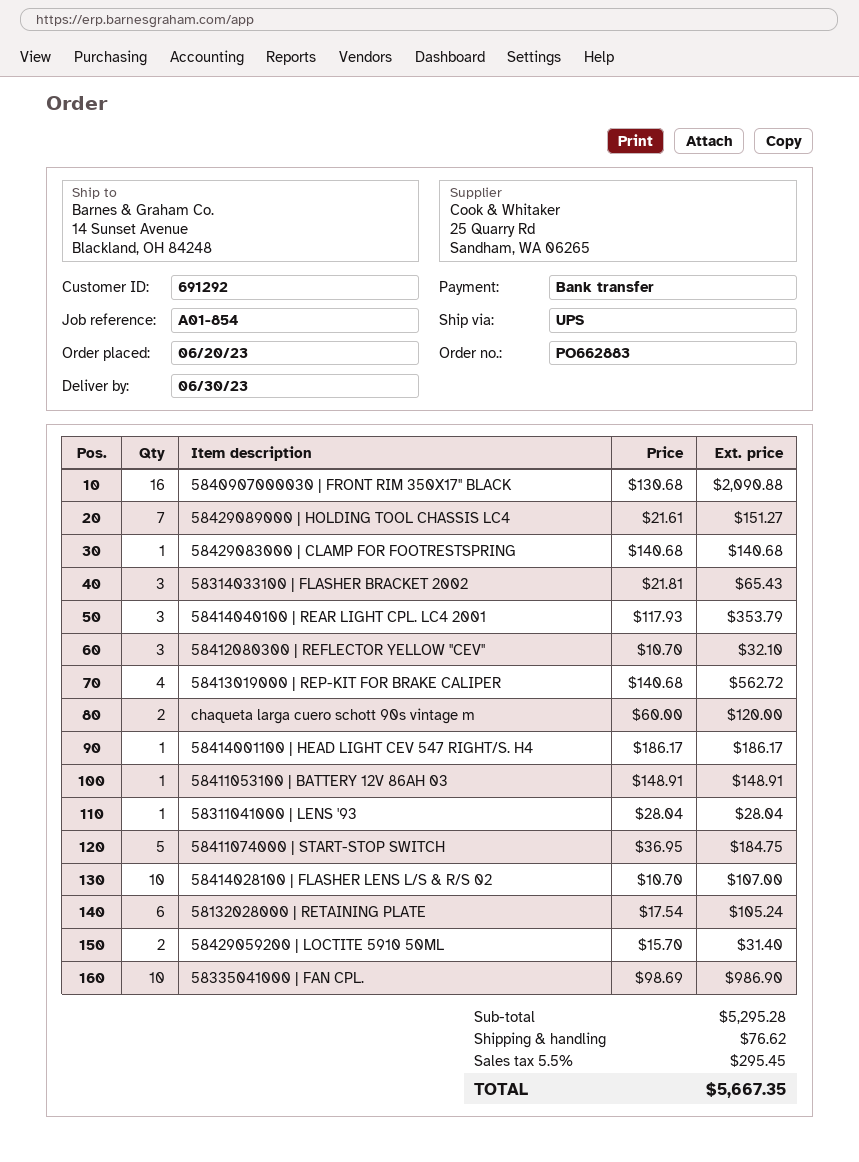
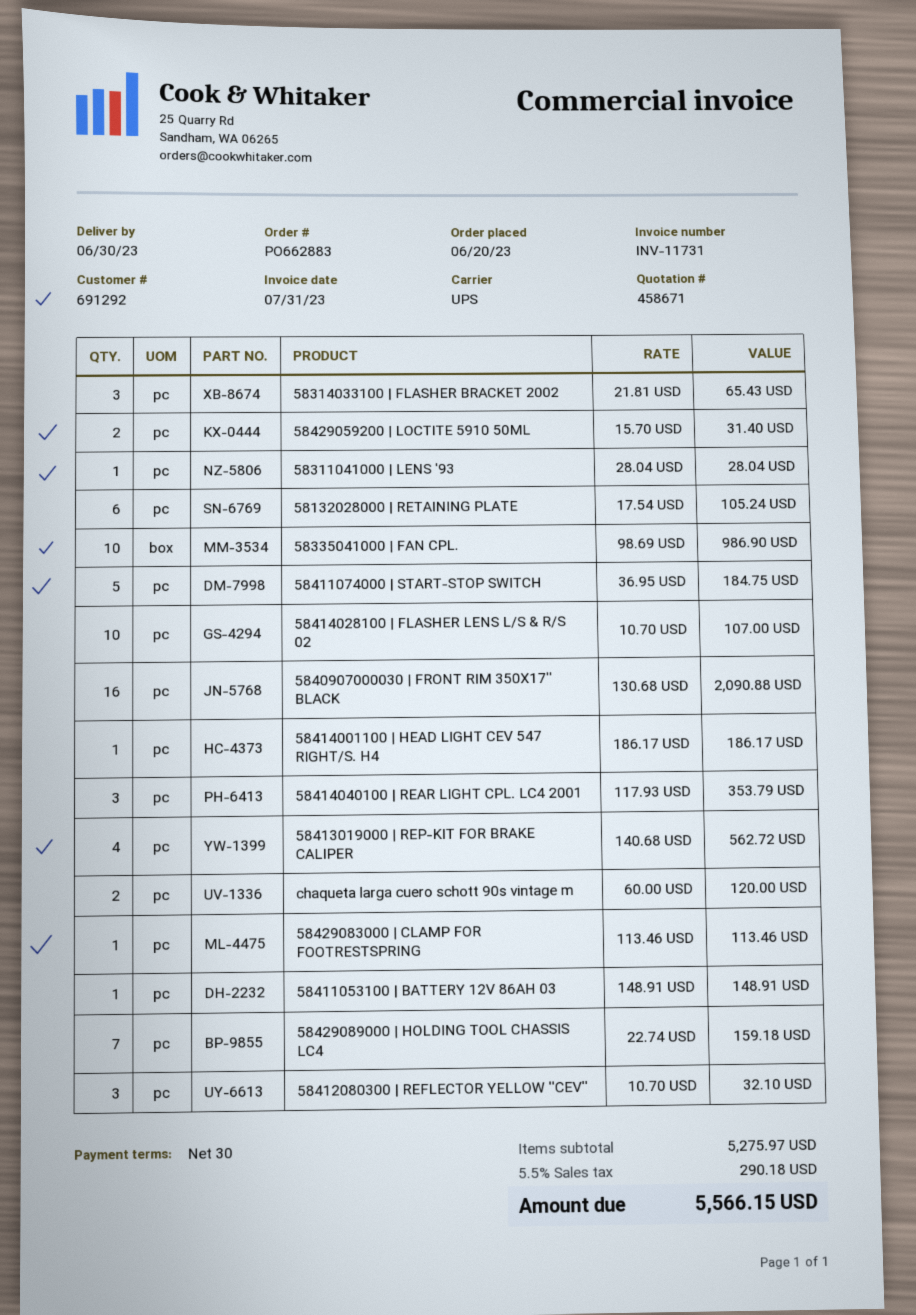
58429089000 | HOLDING TOOL CHASSIS LC4: 7 x 21.61 = 151.27 -> 7 x 22.74 = 159.18
58429083000 | CLAMP FOR FOOTRESTSPRING: 1 x 140.68 = 140.68 -> 1 x 113.46 = 113.46
subtotal: 5295.28 -> 5275.97
shipping: 76.62 -> none
tax: 5.5% = 295.45 -> 5.5% = 290.18
total: 5667.35 -> 5566.15

